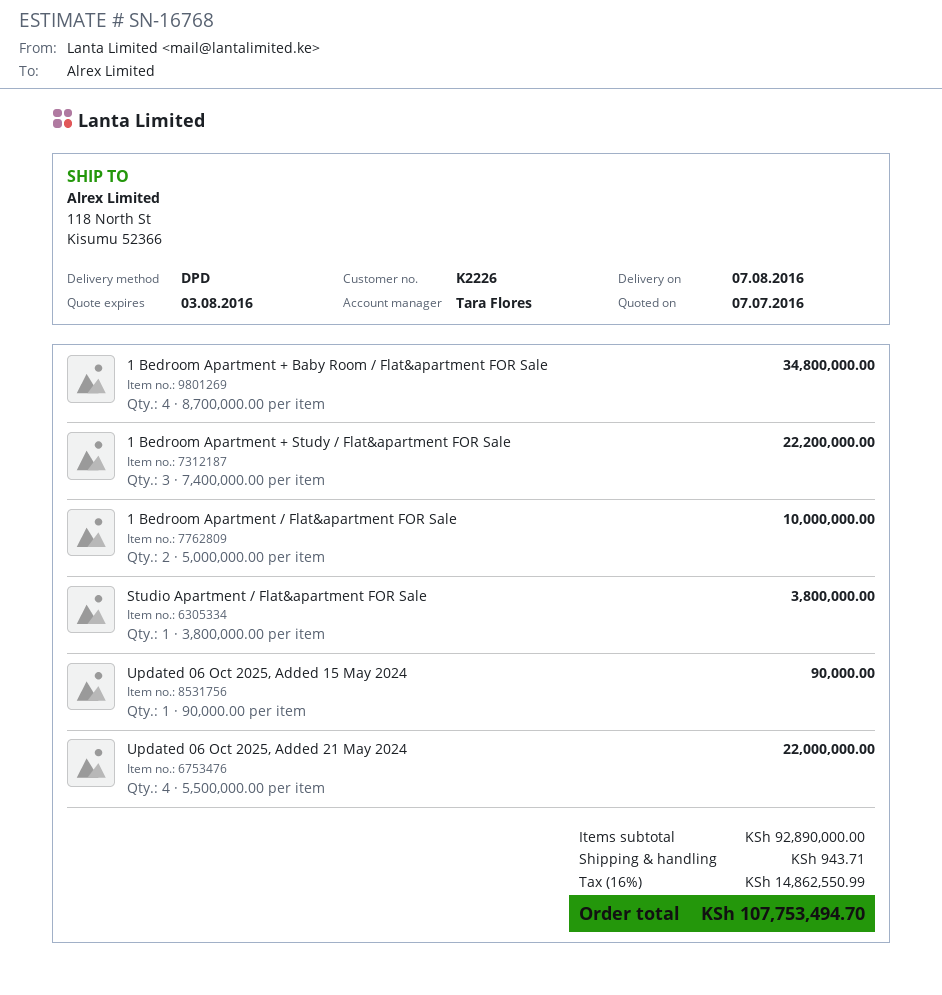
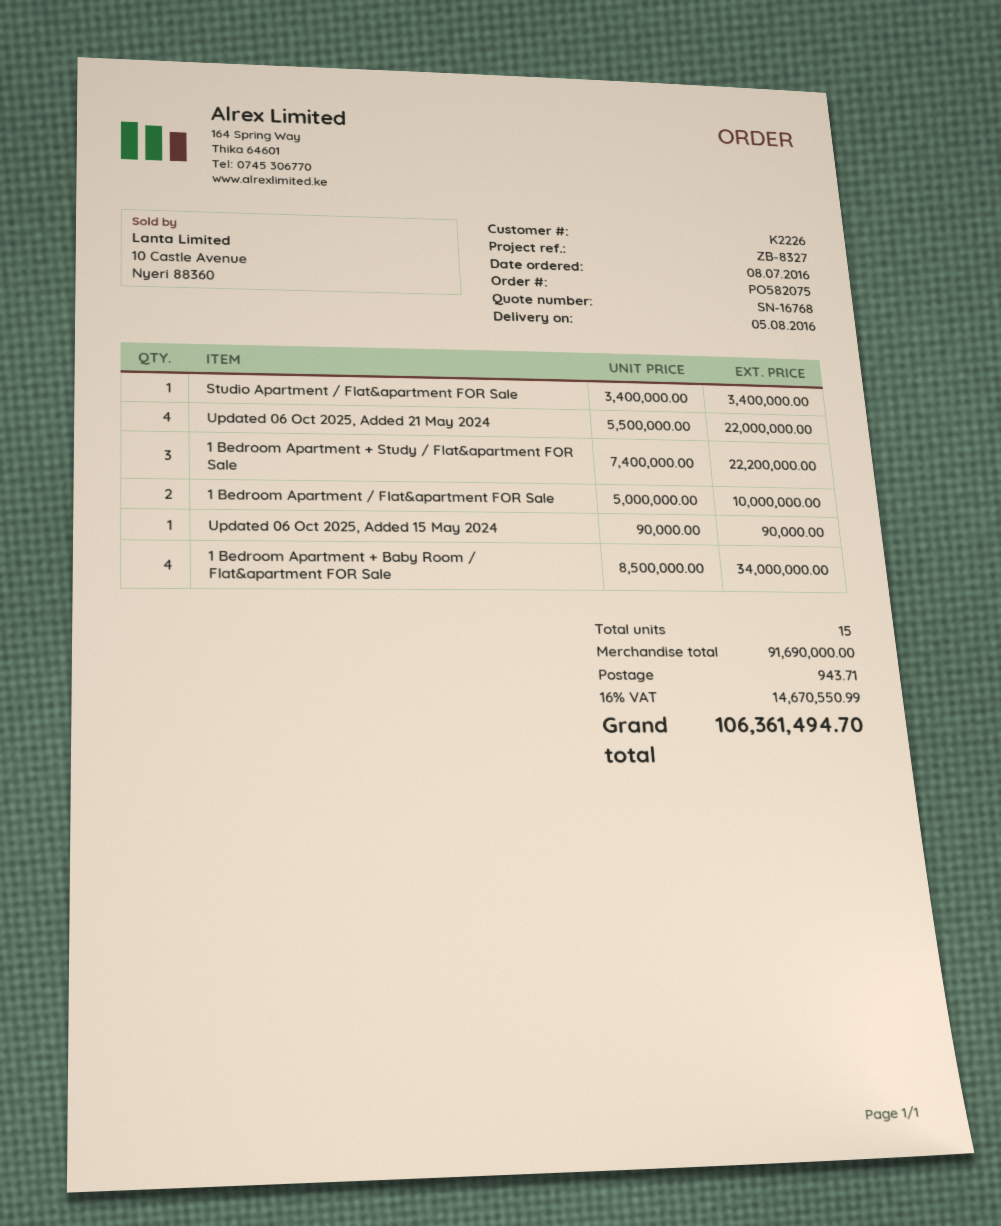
delivery date: 2016-08-07 -> 2016-08-05
1 Bedroom Apartment + Baby Room / Flat&apartment FOR Sale: 4 x 8700000.00 = 34800000.00 -> 4 x 8500000.00 = 34000000.00
Studio Apartment / Flat&apartment FOR Sale: 1 x 3800000.00 = 3800000.00 -> 1 x 3400000.00 = 3400000.00
subtotal: 92890000.00 -> 91690000.00
tax: 16% = 14862550.99 -> 16% = 14670550.99
total: 107753494.70 -> 106361494.70

